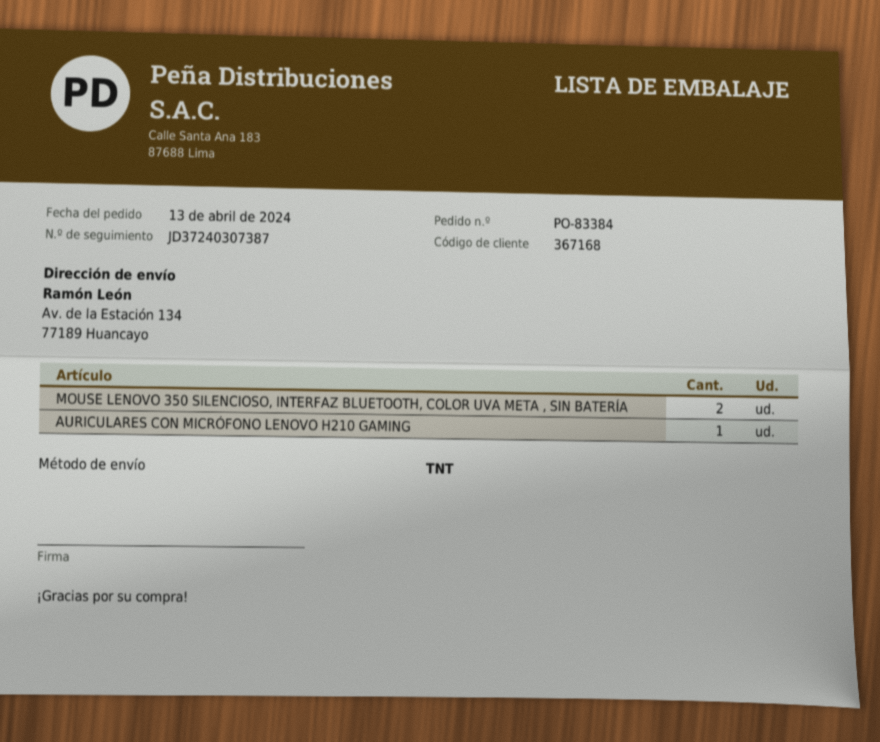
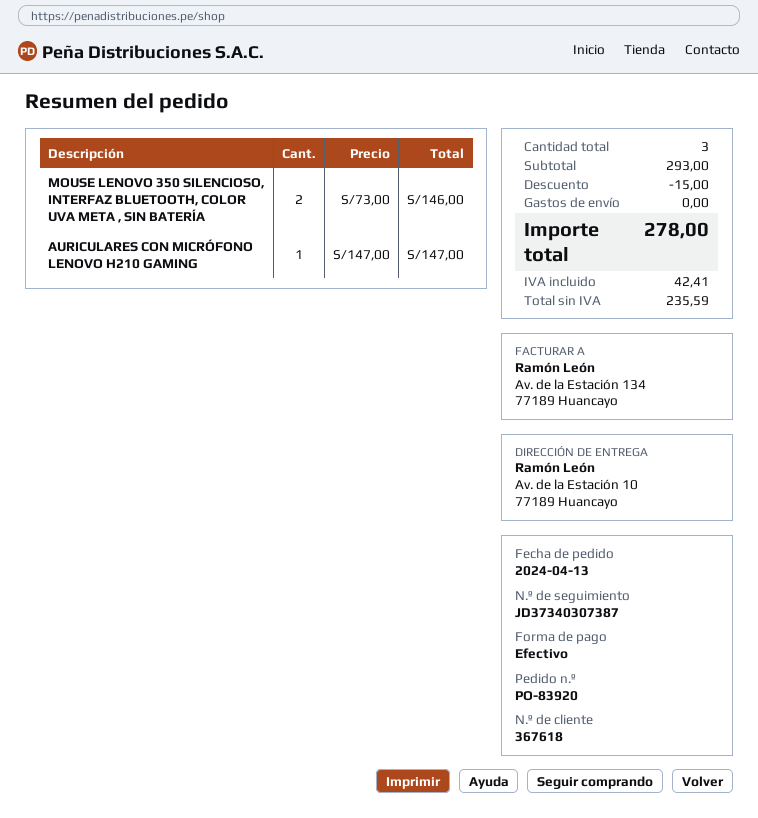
order number: PO-83384 -> PO-83920
customer number: 367168 -> 367618
tracking number: JD37240307387 -> JD37340307387
ship to: Av. de la Estación 134, 77189 Huancayo -> Av. de la Estación 10, 77189 Huancayo

